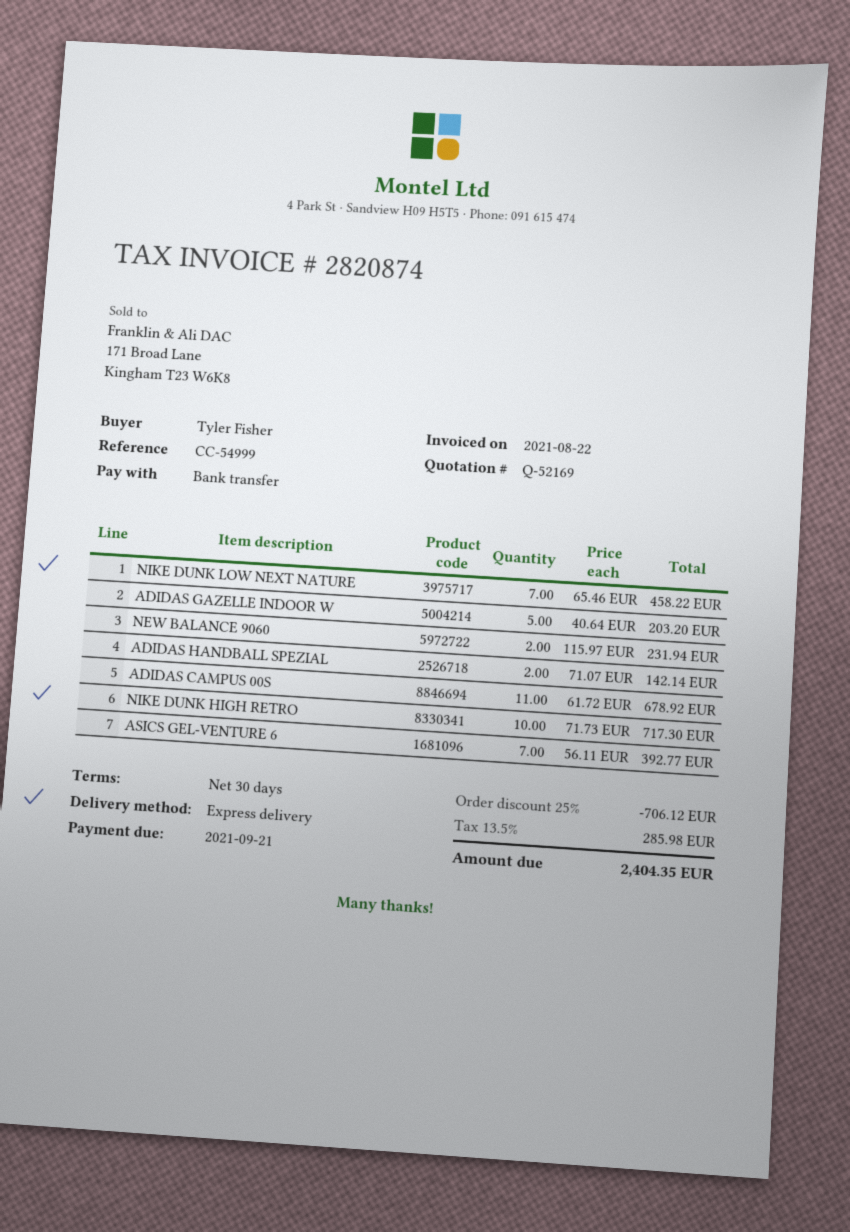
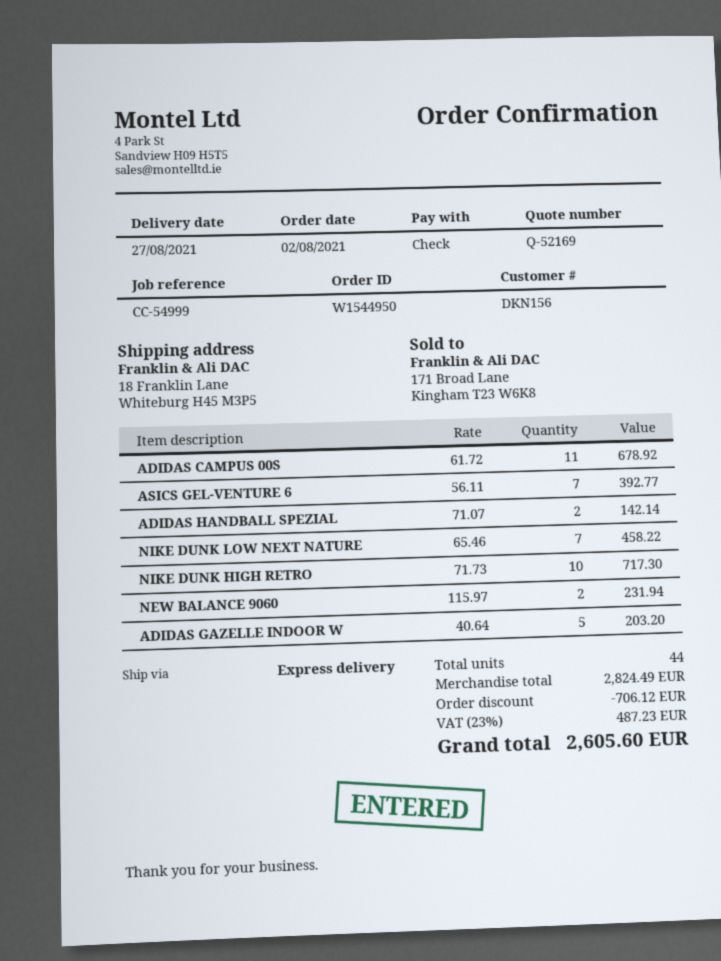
payment method: bank transfer -> cheque
tax: 13.5% = 285.98 -> 23% = 487.23
total: 2404.35 -> 2605.60

